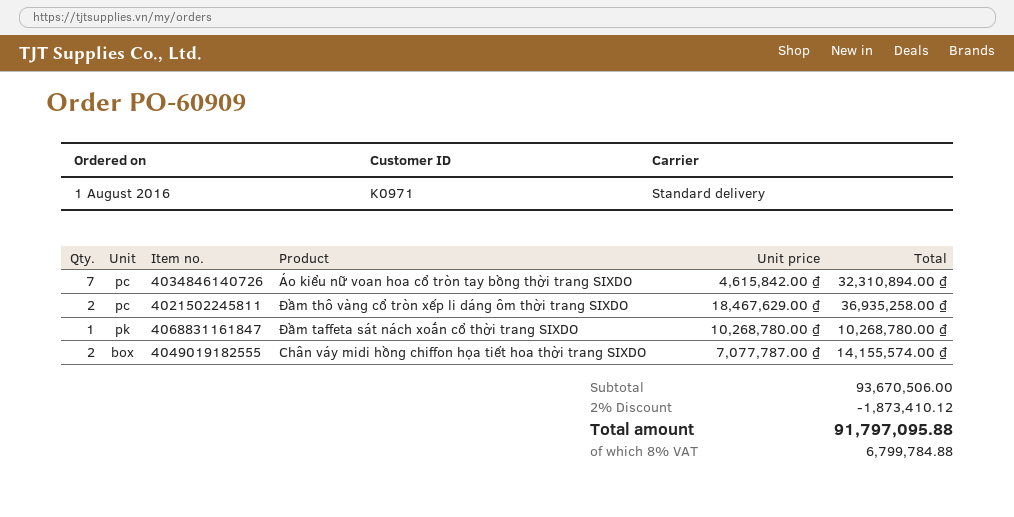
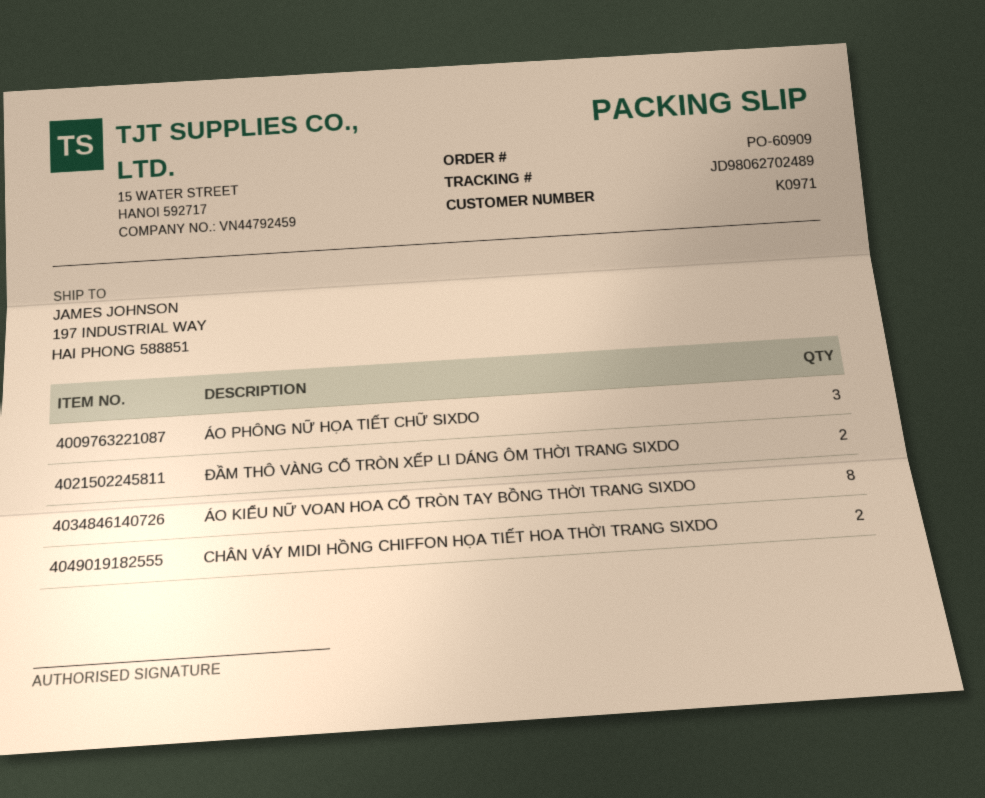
Áo kiểu nữ voan hoa cổ tròn tay bồng thời trang SIXDO: 7 -> 8
Đầm taffeta sát nách xoắn cổ thời trang SIXDO: 1 -> none
ÁO PHÔNG NỮ HỌA TIẾT CHỮ SIXDO: none -> 3

